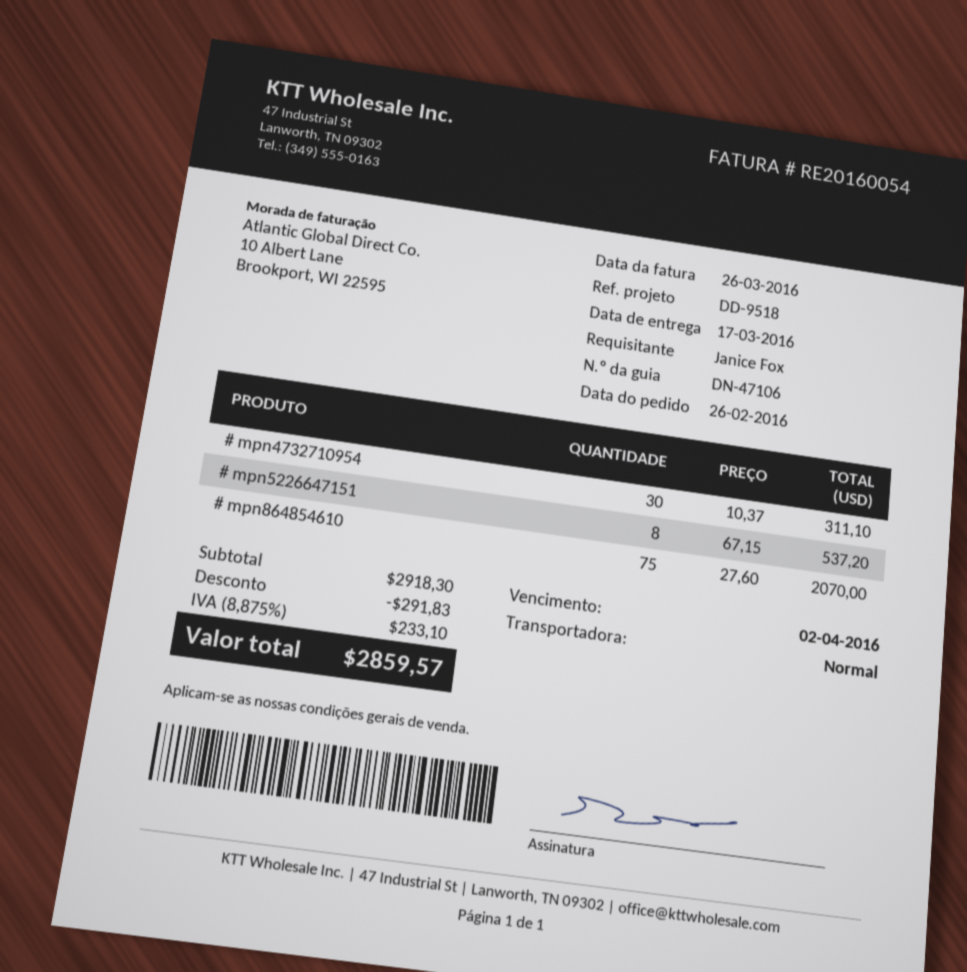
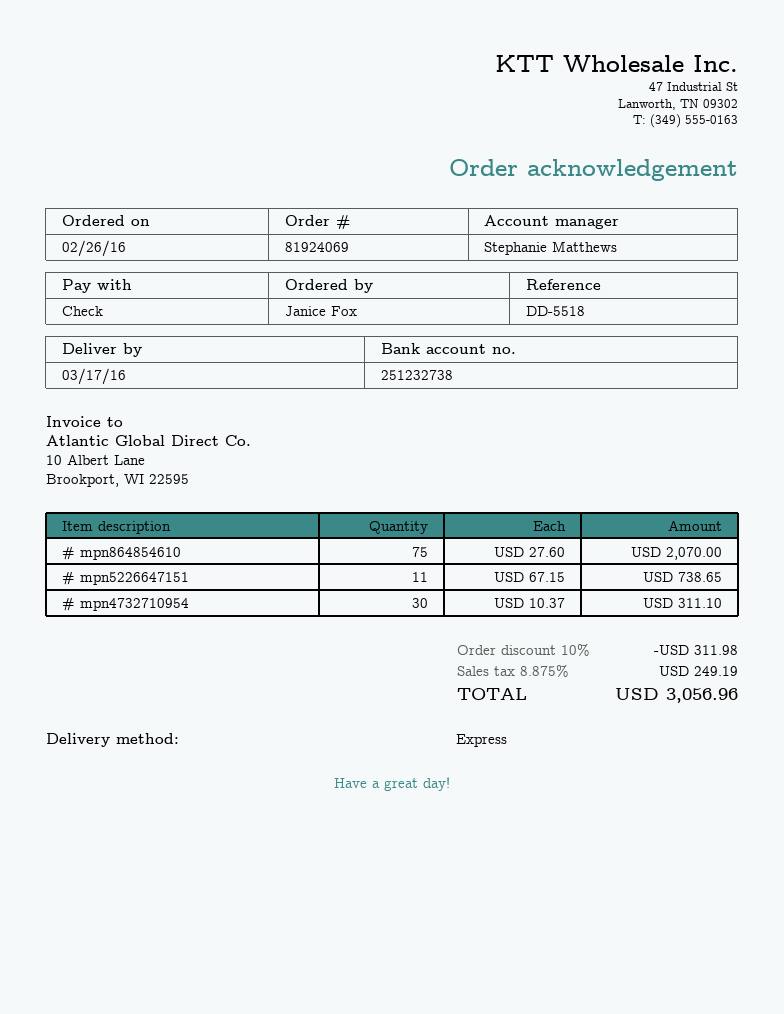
reference: DD-9518 -> DD-5518
shipping method: standard -> express
# mpn5226647151: 8 x 67.15 = 537.20 -> 11 x 67.15 = 738.65
discount: 291.83 -> 311.98
tax: 8.875% = 233.10 -> 8.875% = 249.19
total: 2859.57 -> 3056.96

